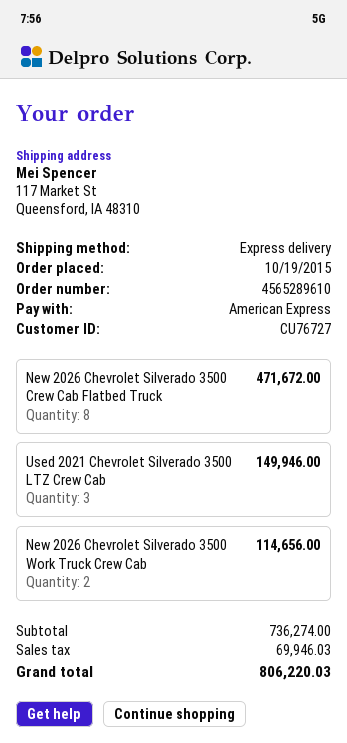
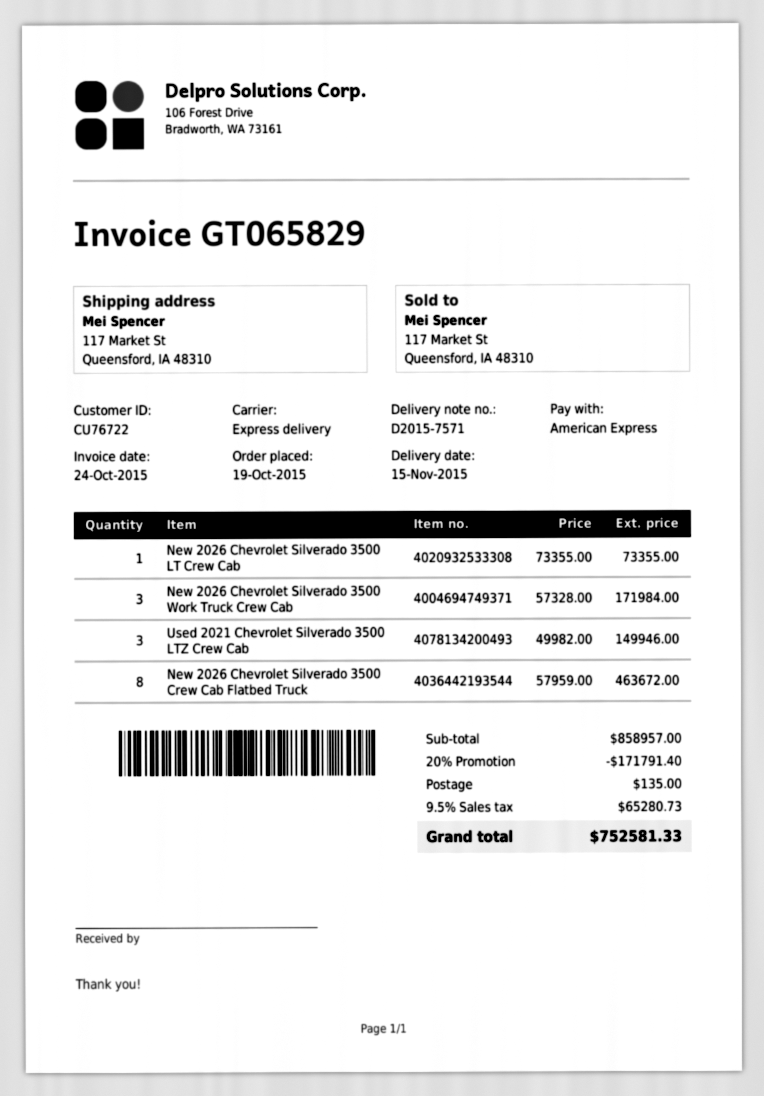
customer number: CU76727 -> CU76722
New 2026 Chevrolet Silverado 3500 Crew Cab Flatbed Truck: 8 for 471672.00 -> 8 for 463672.00
New 2026 Chevrolet Silverado 3500 Work Truck Crew Cab: 2 for 114656.00 -> 3 for 171984.00
New 2026 Chevrolet Silverado 3500 LT Crew Cab: none -> 1 for 73355.00
subtotal: 736274.00 -> 858957.00
discount: none -> 20% = 171791.40
shipping: none -> 135.00
tax: 69946.03 -> 65280.73
total: 806220.03 -> 752581.33

